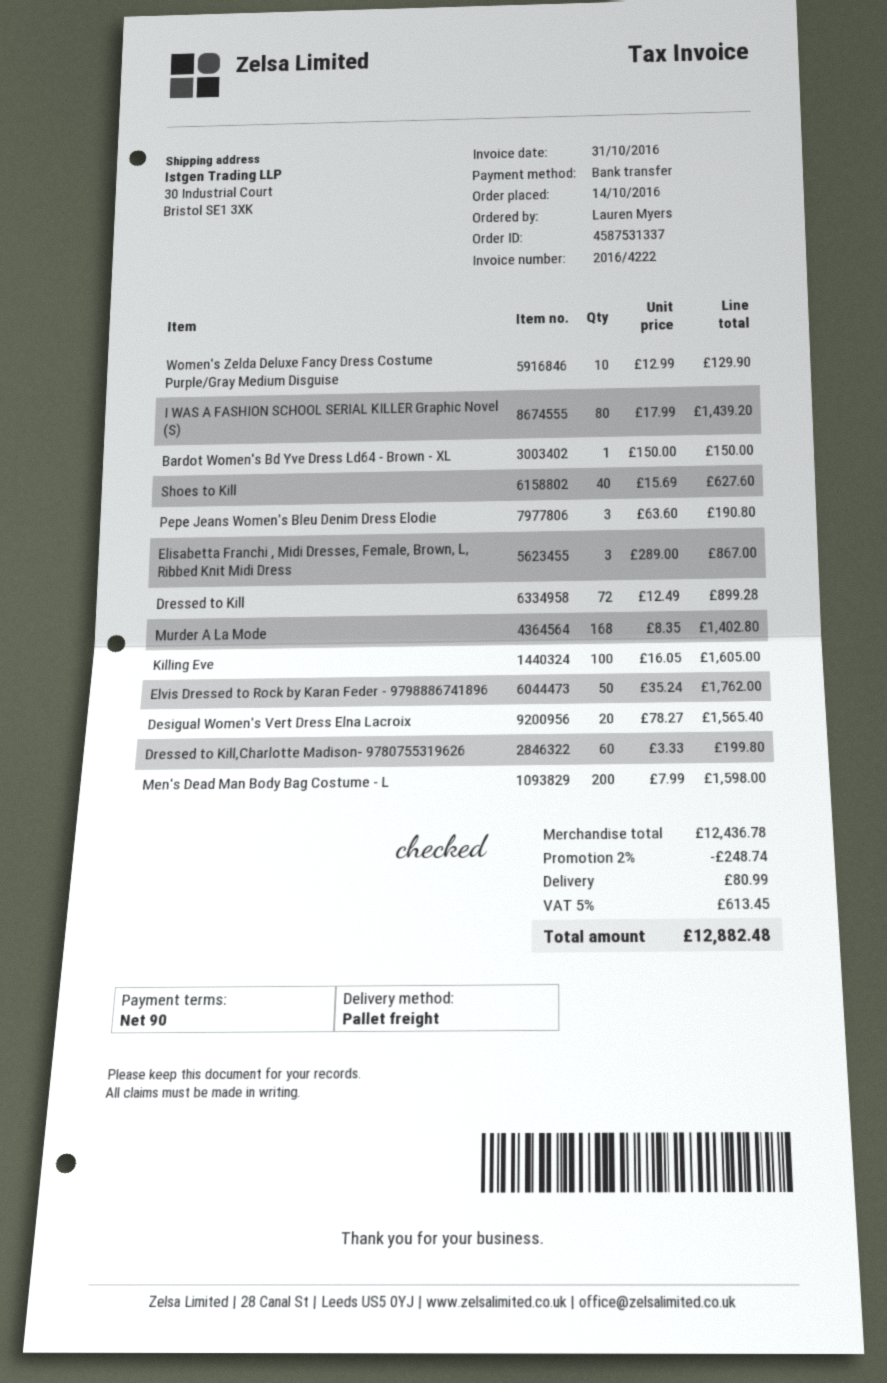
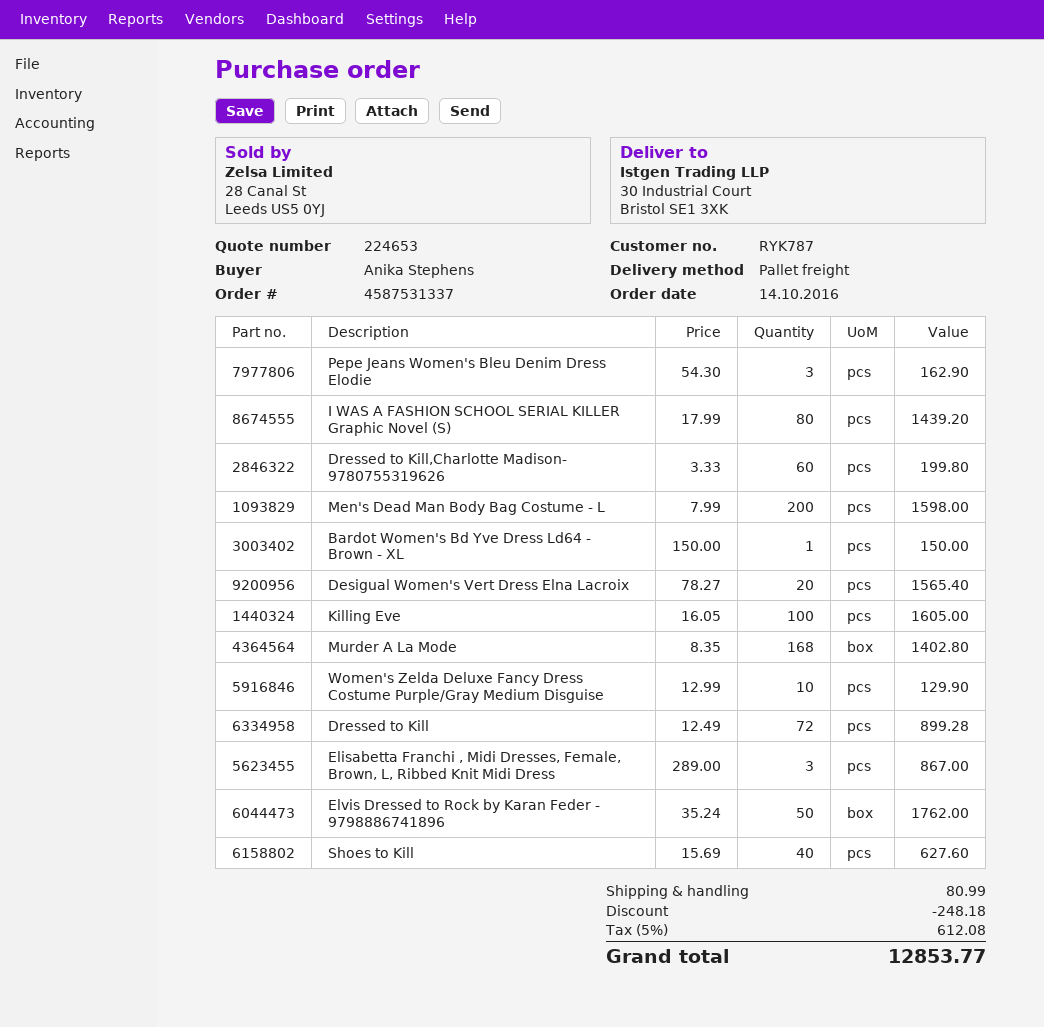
ordered by: Lauren Myers -> Anika Stephens
Pepe Jeans Women's Bleu Denim Dress Elodie: 3 x 63.60 = 190.80 -> 3 x 54.30 = 162.90
discount: 248.74 -> 248.18
tax: 5% = 613.45 -> 5% = 612.08
total: 12882.48 -> 12853.77

